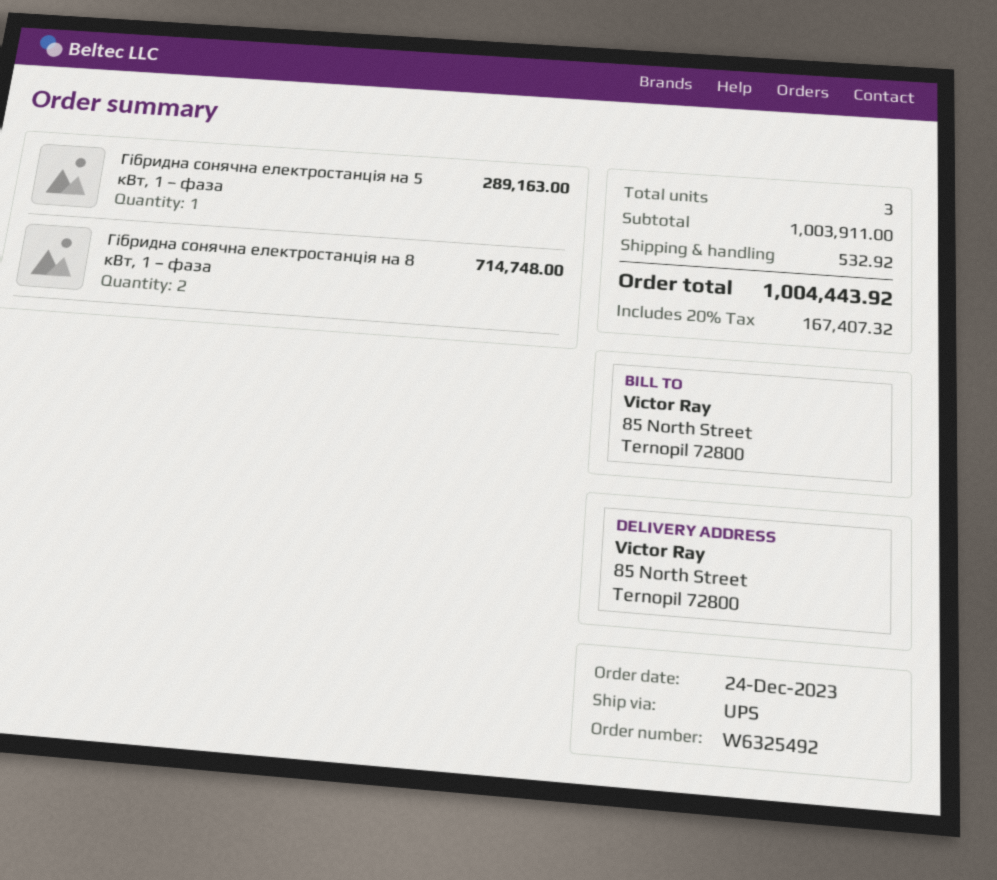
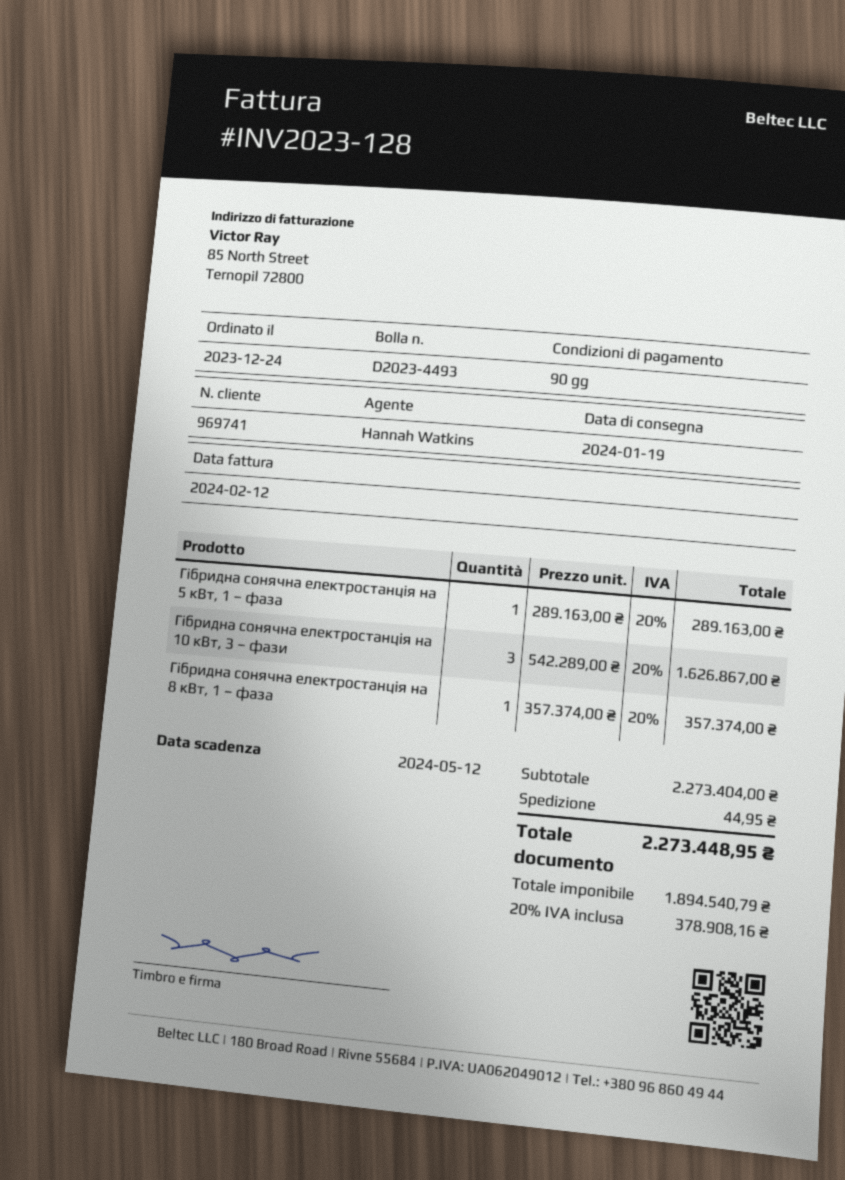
Гібридна сонячна електростанція на 8 кВт, 1 – фаза: 2 for 714748.00 -> 1 for 357374.00
Гібридна сонячна електростанція на 10 кВт, 3 – фази: none -> 3 for 1626867.00
subtotal: 1003911.00 -> 2273404.00
shipping: 532.92 -> 44.95
tax: 20% = 167407.32 -> 20% = 378908.16
total: 1004443.92 -> 2273448.95

